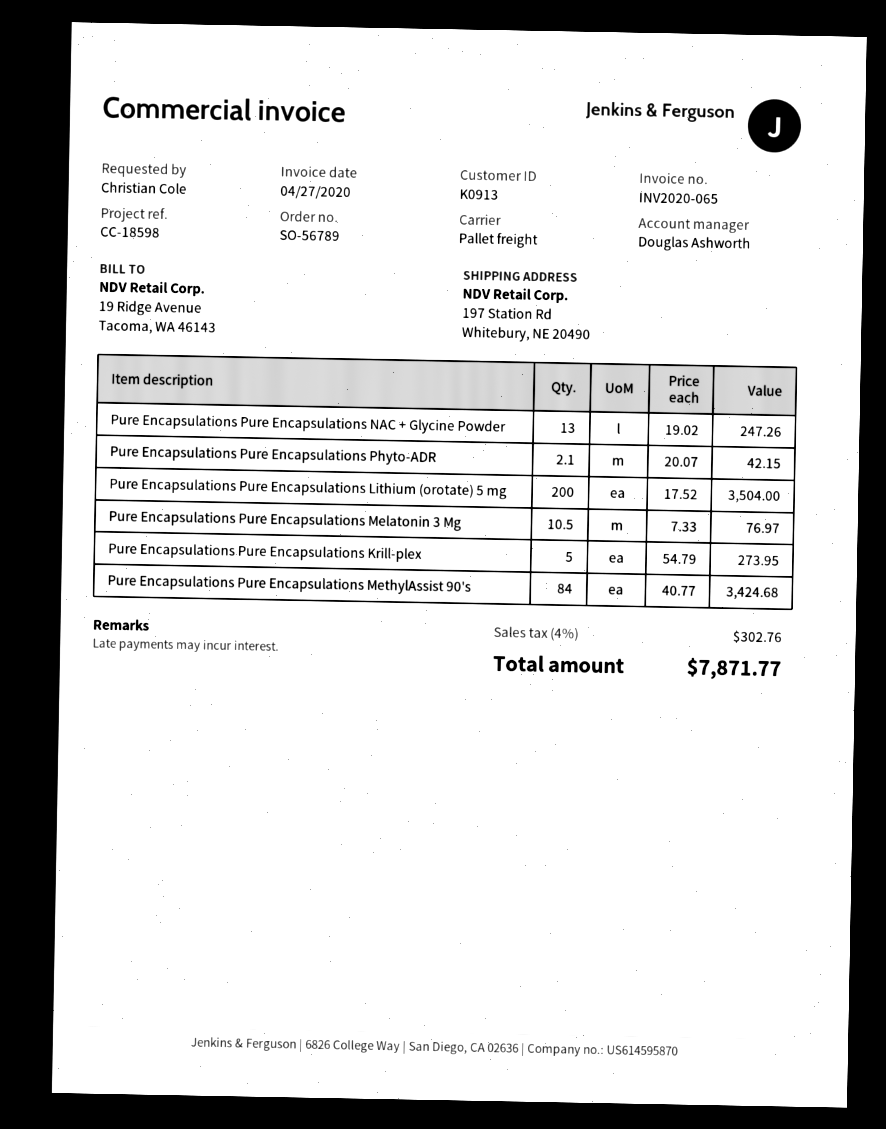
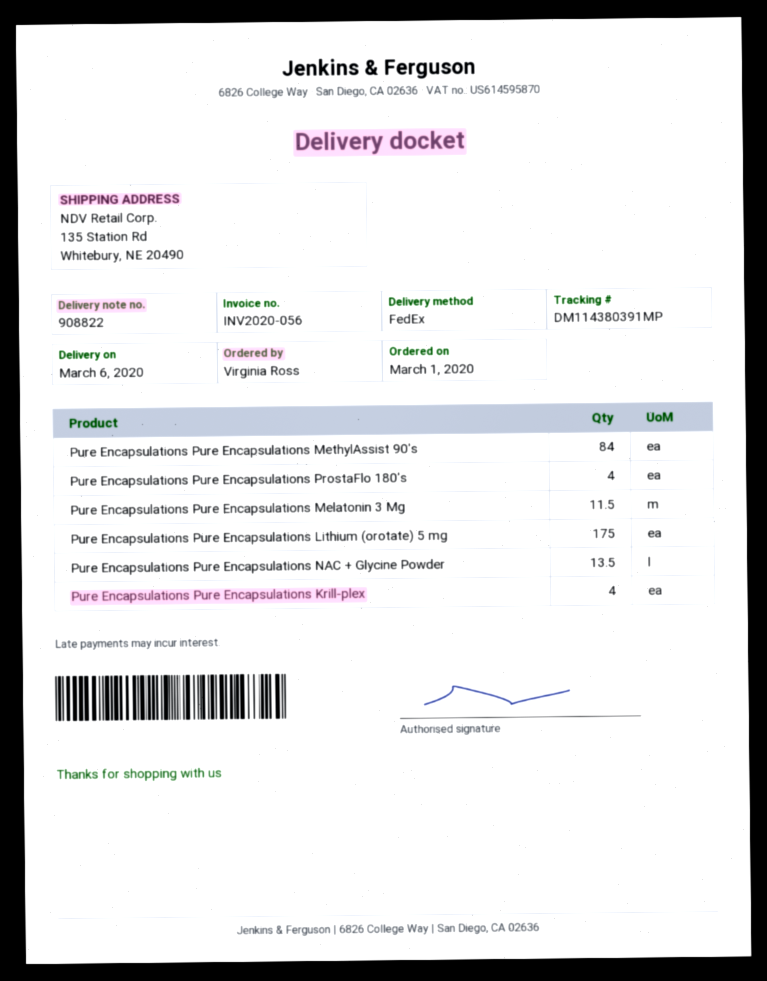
invoice number: INV2020-065 -> INV2020-056
ordered by: Christian Cole -> Virginia Ross
shipping method: pallet freight -> FedEx
ship to: 197 Station Rd, Whitebury, NE 20490 -> 135 Station Rd, Whitebury, NE 20490
Pure Encapsulations Pure Encapsulations NAC + Glycine Powder: 13 -> 13.5
Pure Encapsulations Pure Encapsulations Phyto-ADR: 2.1 -> none
Pure Encapsulations Pure Encapsulations Lithium (orotate) 5 mg: 200 -> 175
Pure Encapsulations Pure Encapsulations Melatonin 3 Mg: 10.5 -> 11.5
Pure Encapsulations Pure Encapsulations Krill-plex: 5 -> 4
Pure Encapsulations Pure Encapsulations ProstaFlo 180's: none -> 4

